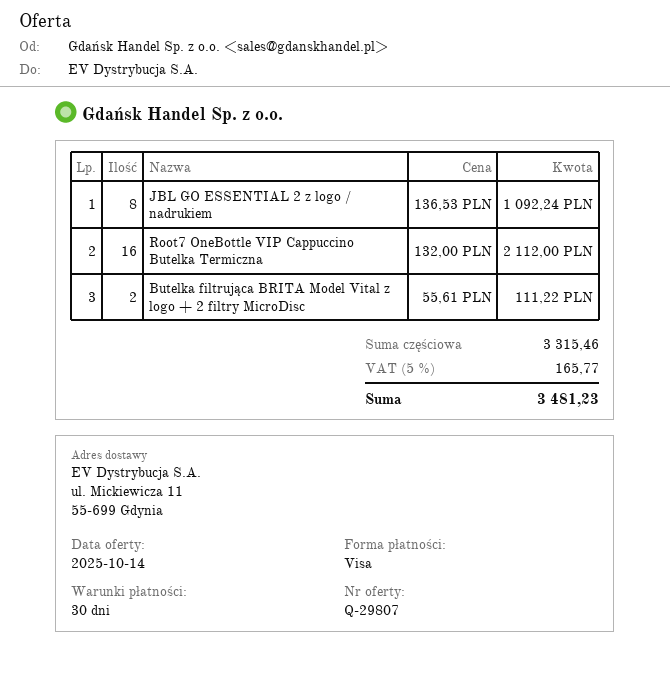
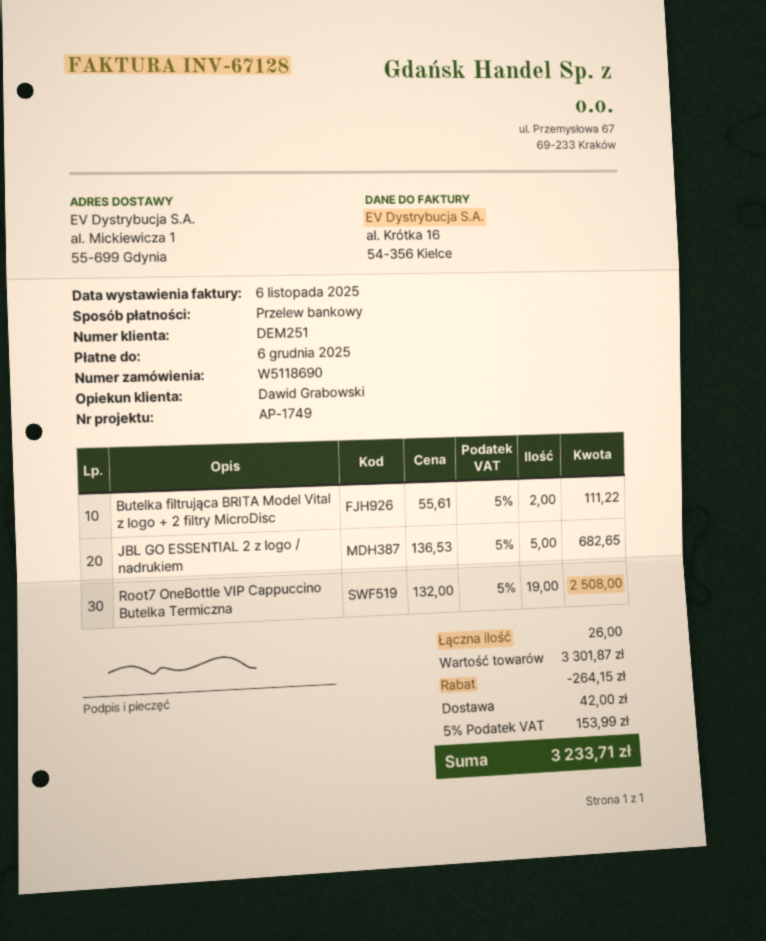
payment method: Visa -> bank transfer
ship to: ul. Mickiewicza 11, 55-699 Gdynia -> al. Mickiewicza 1, 55-699 Gdynia
JBL GO ESSENTIAL 2 z logo / nadrukiem: 8 x 136.53 = 1092.24 -> 5 x 136.53 = 682.65
Root7 OneBottle VIP Cappuccino Butelka Termiczna: 16 x 132.00 = 2112.00 -> 19 x 132.00 = 2508.00
subtotal: 3315.46 -> 3301.87
discount: none -> 264.15
shipping: none -> 42.00
tax: 5% = 165.77 -> 5% = 153.99
total: 3481.23 -> 3233.71

